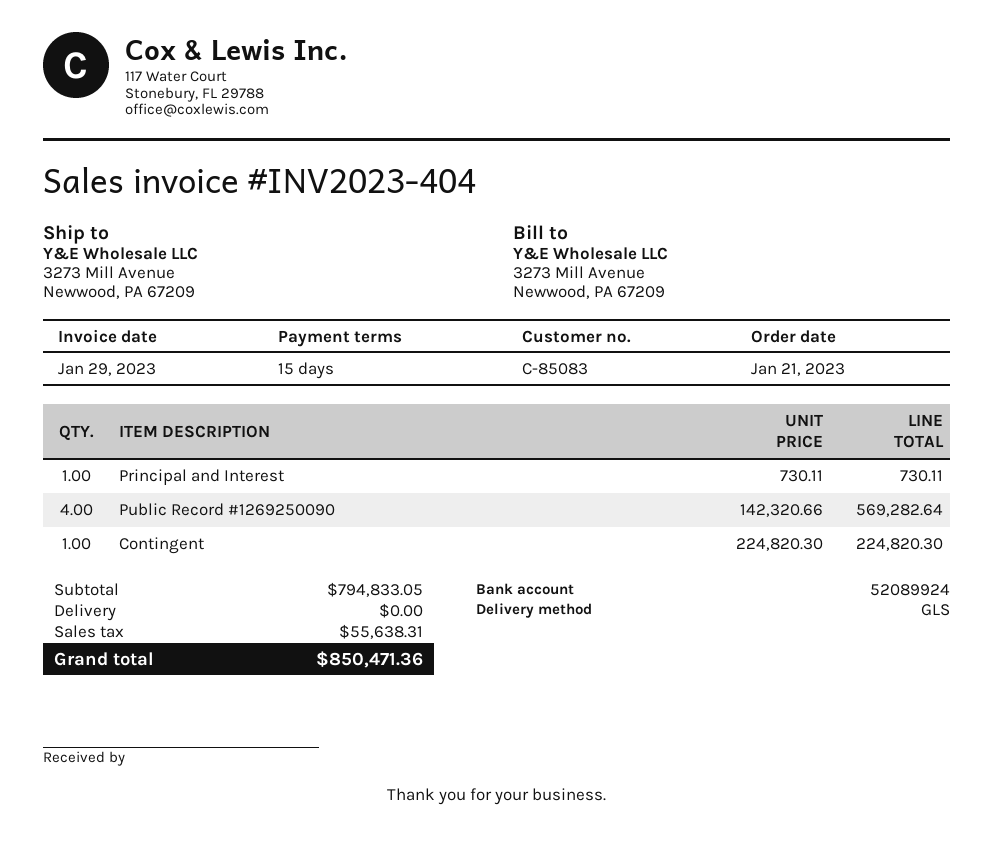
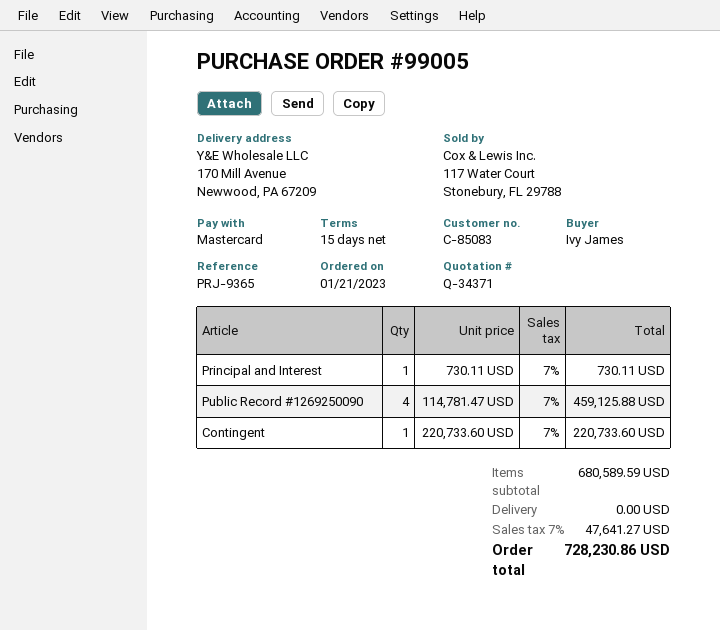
ship to: 3273 Mill Avenue, Newwood, PA 67209 -> 170 Mill Avenue, Newwood, PA 67209
Public Record #1269250090: 4 x 142320.66 = 569282.64 -> 4 x 114781.47 = 459125.88
Contingent: 1 x 224820.30 = 224820.30 -> 1 x 220733.60 = 220733.60
subtotal: 794833.05 -> 680589.59
tax: 55638.31 -> 47641.27
total: 850471.36 -> 728230.86

